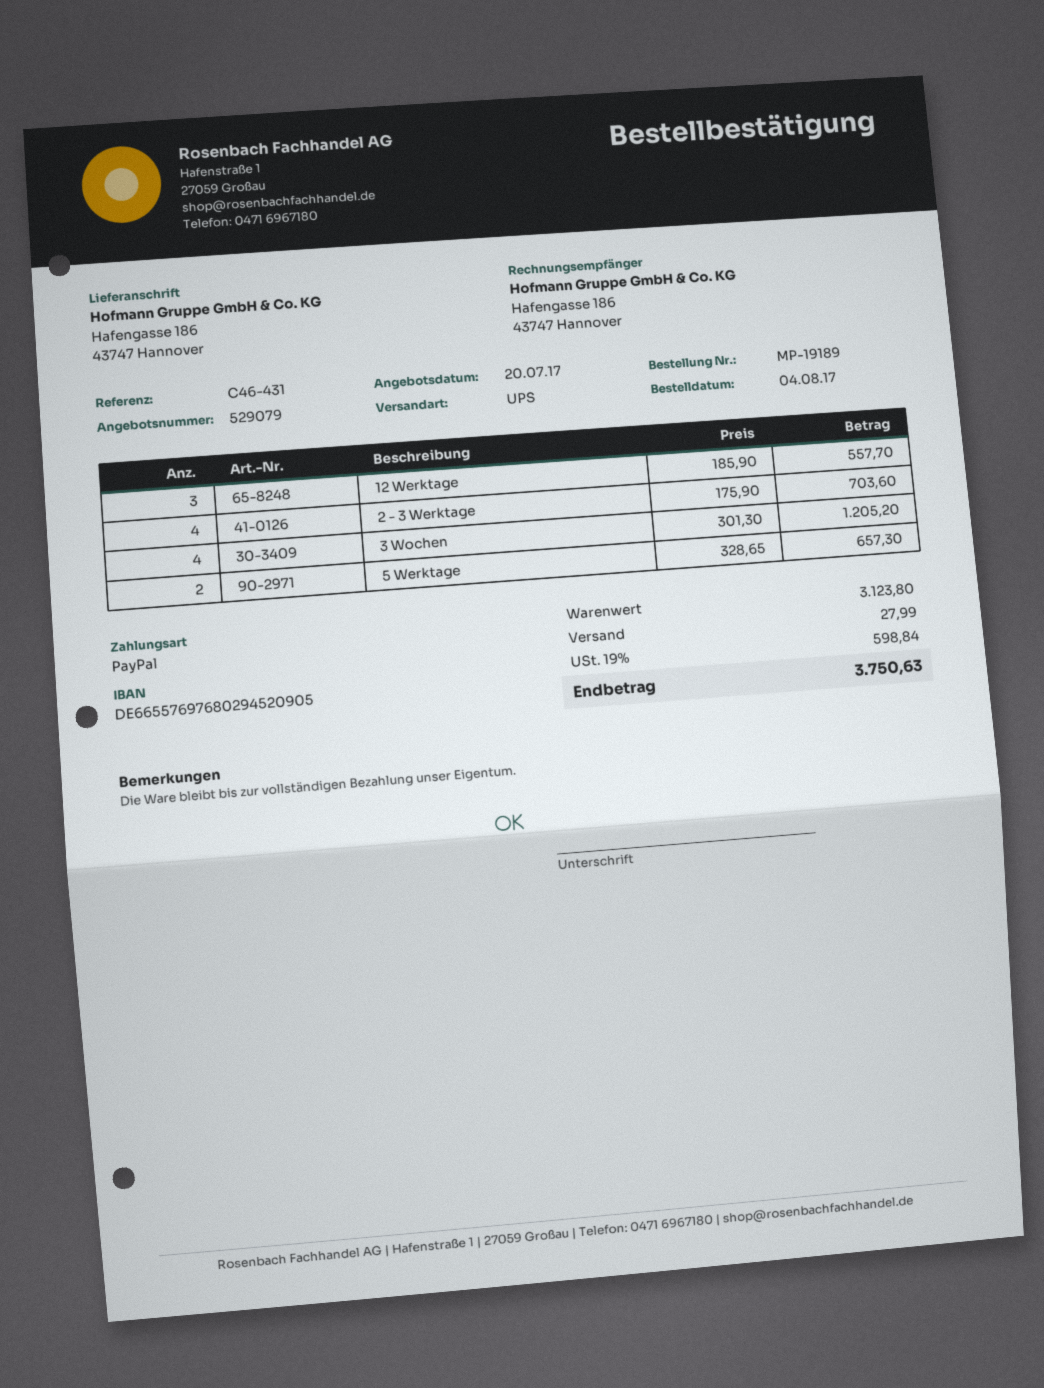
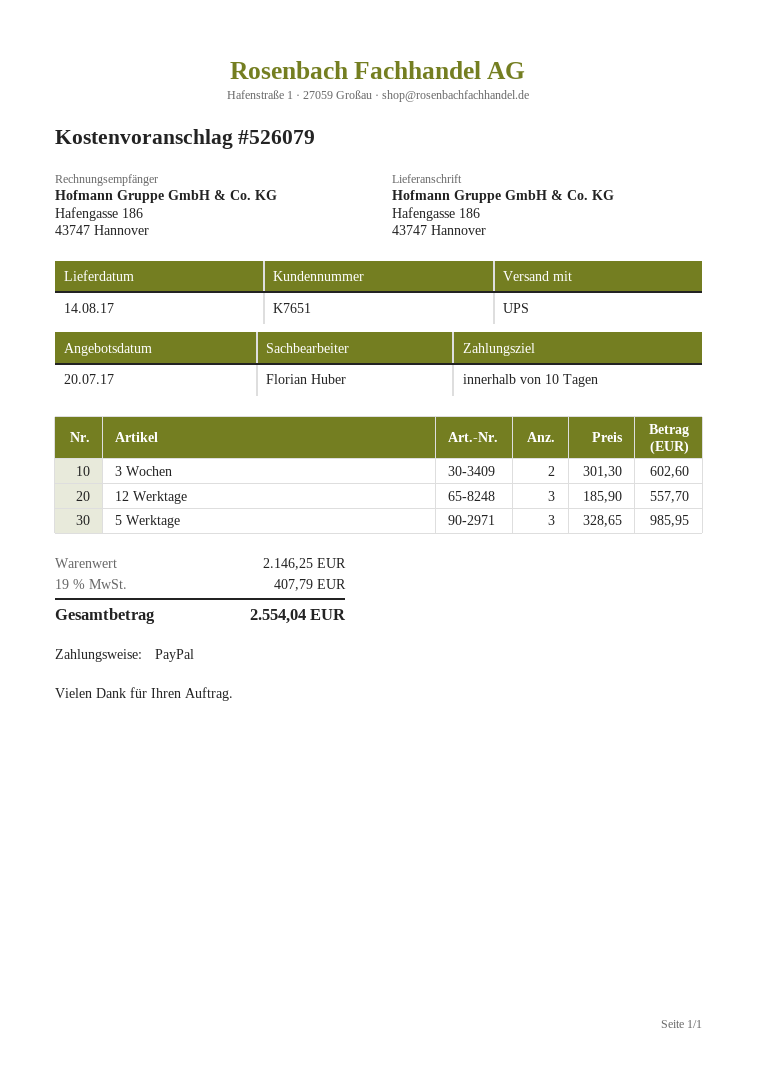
quote number: 529079 -> 526079
2 - 3 Werktage: 4 x 175.90 = 703.60 -> none
3 Wochen: 4 x 301.30 = 1205.20 -> 2 x 301.30 = 602.60
5 Werktage: 2 x 328.65 = 657.30 -> 3 x 328.65 = 985.95
subtotal: 3123.80 -> 2146.25
shipping: 27.99 -> none
tax: 19% = 598.84 -> 19% = 407.79
total: 3750.63 -> 2554.04

